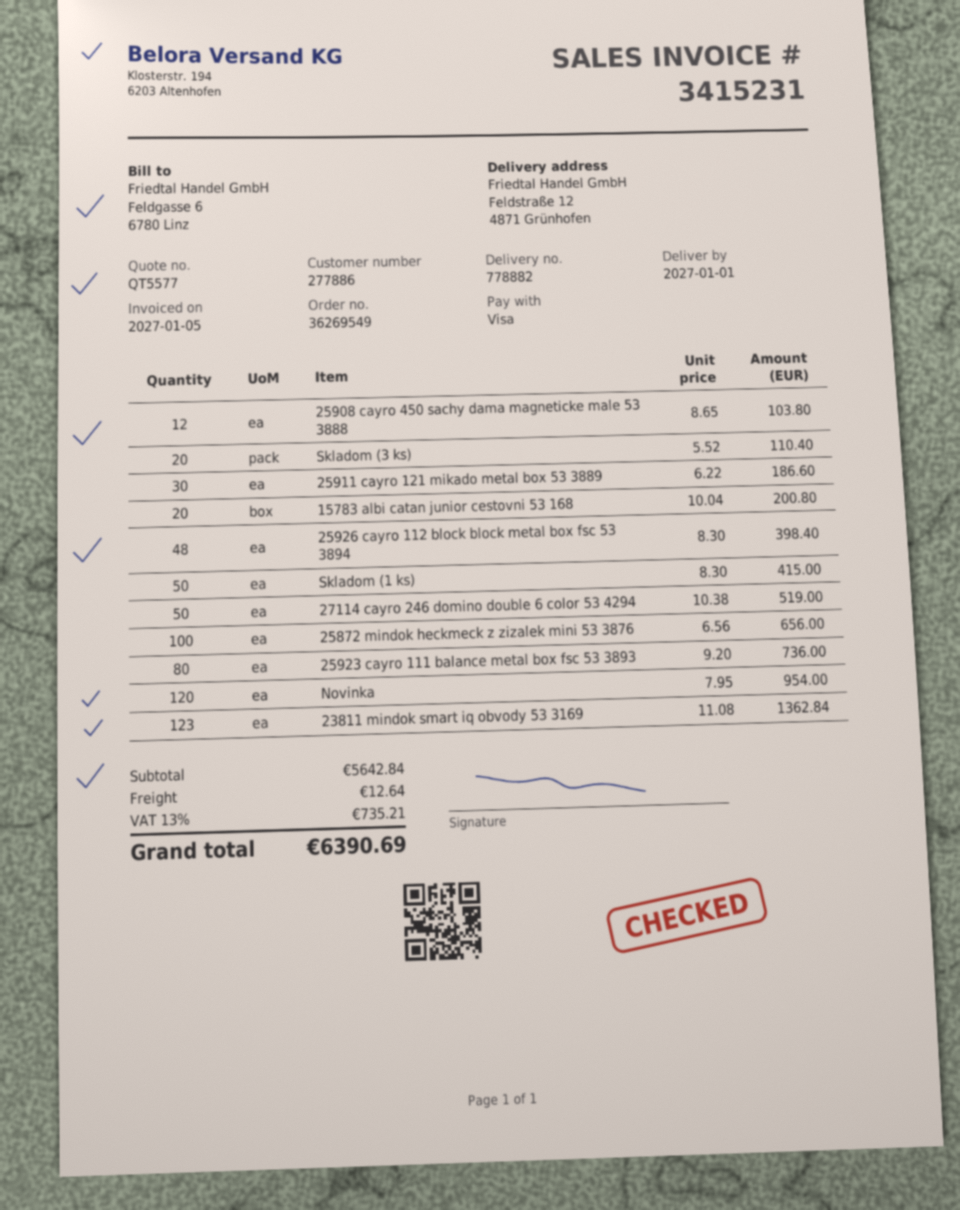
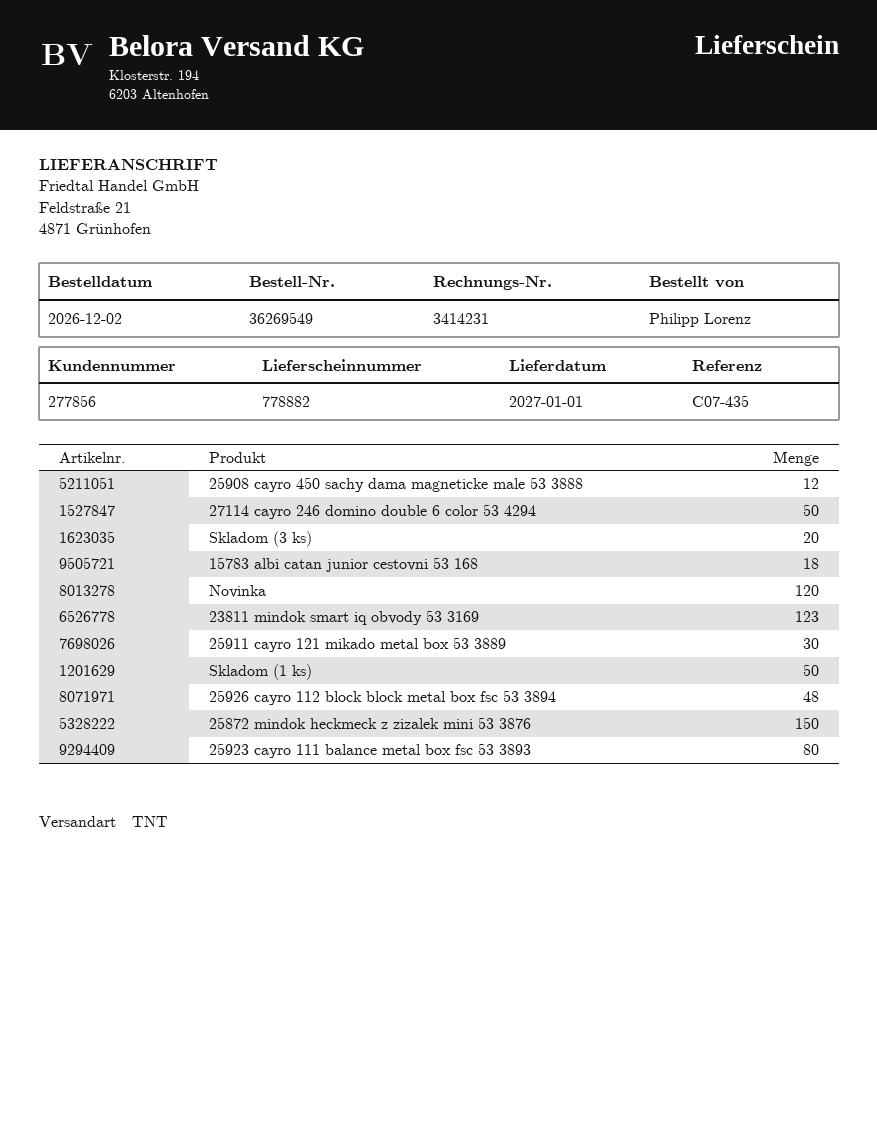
invoice number: 3415231 -> 3414231
customer number: 277886 -> 277856
ship to: Feldstraße 12, 4871 Grünhofen -> Feldstraße 21, 4871 Grünhofen
15783 albi catan junior cestovni 53 168: 20 -> 18
25872 mindok heckmeck z zizalek mini 53 3876: 100 -> 150

